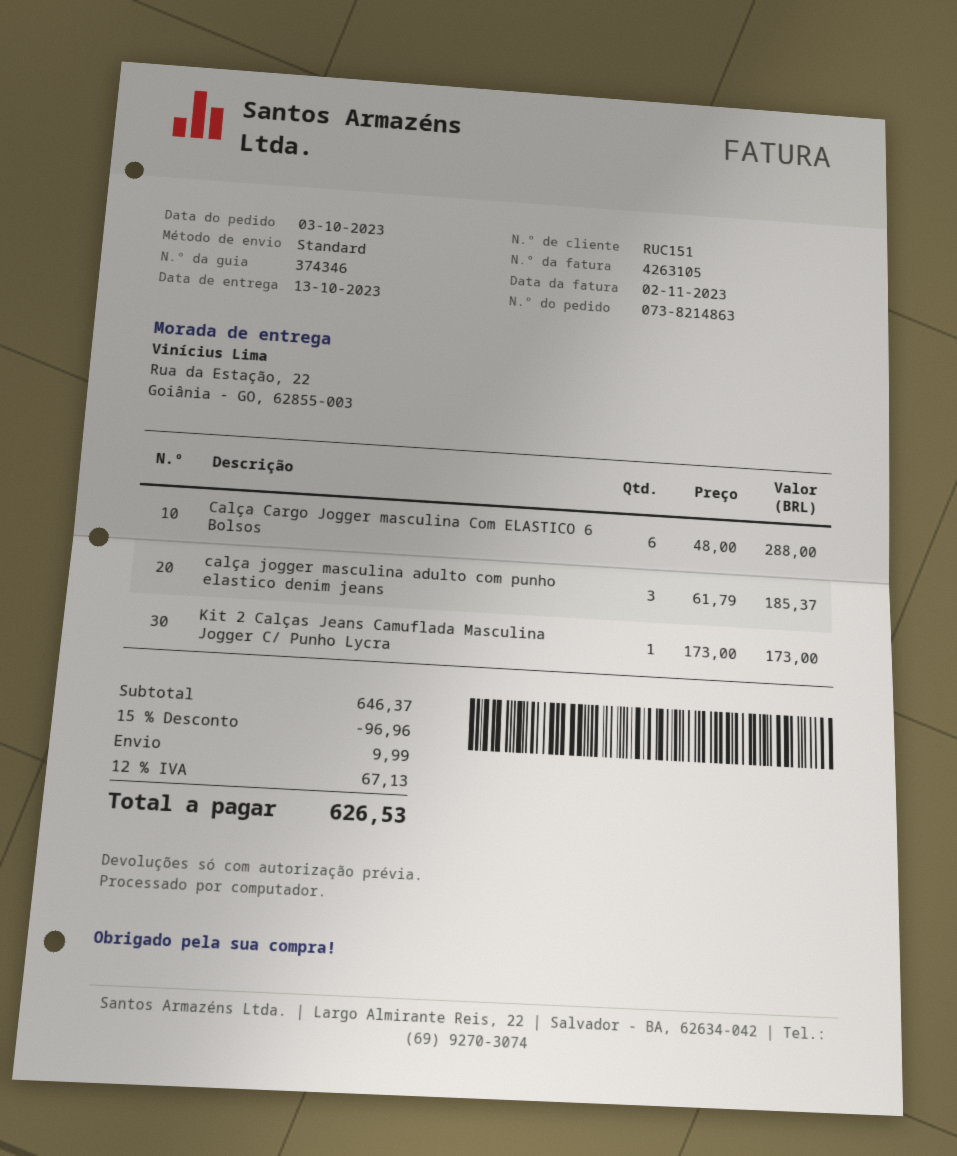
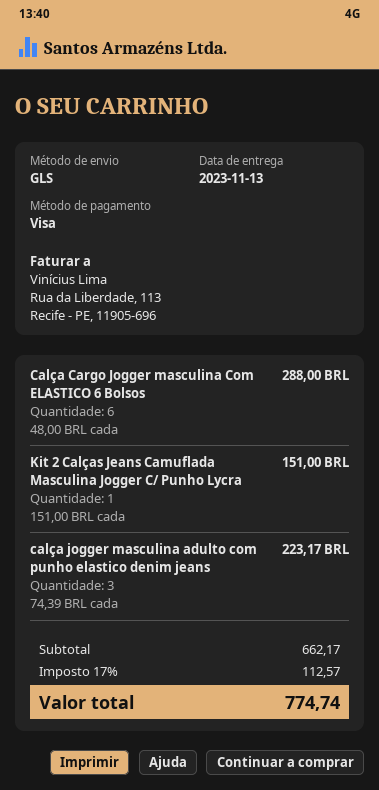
delivery date: 2023-10-13 -> 2023-11-13
shipping method: standard -> GLS
calça jogger masculina adulto com punho elastico denim jeans: 3 x 61.79 = 185.37 -> 3 x 74.39 = 223.17
Kit 2 Calças Jeans Camuflada Masculina Jogger C/ Punho Lycra: 1 x 173.00 = 173.00 -> 1 x 151.00 = 151.00
subtotal: 646.37 -> 662.17
discount: 15% = 96.96 -> none
shipping: 9.99 -> none
tax: 12% = 67.13 -> 17% = 112.57
total: 626.53 -> 774.74

